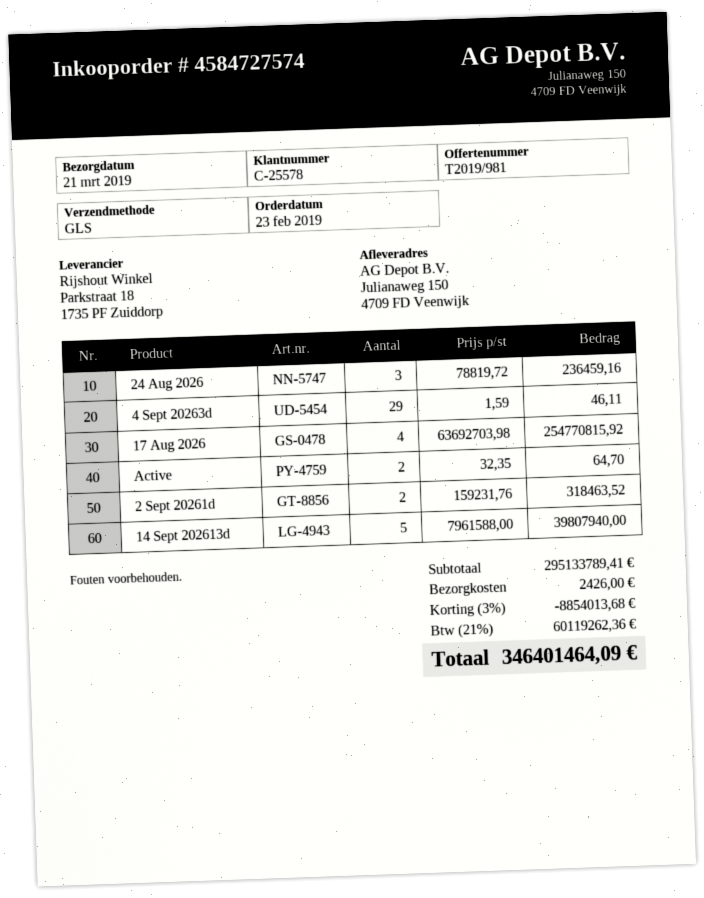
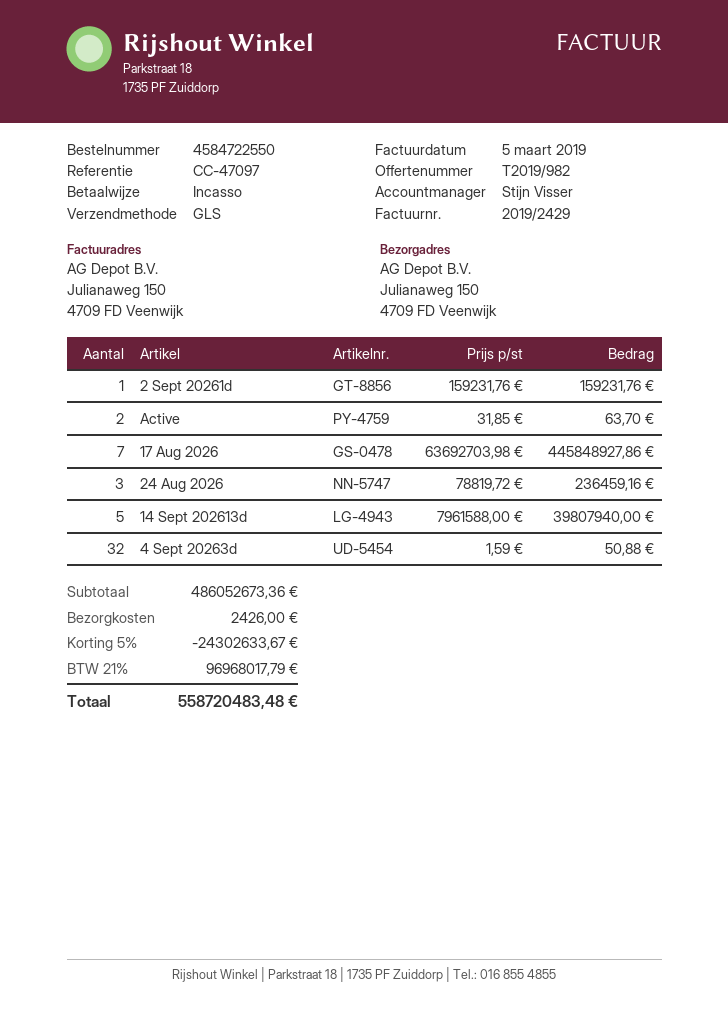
quote number: T2019/981 -> T2019/982
order number: 4584727574 -> 4584722550
4 Sept 20263d: 29 x 1.59 = 46.11 -> 32 x 1.59 = 50.88
17 Aug 2026: 4 x 63692703.98 = 254770815.92 -> 7 x 63692703.98 = 445848927.86
Active: 2 x 32.35 = 64.70 -> 2 x 31.85 = 63.70
2 Sept 20261d: 2 x 159231.76 = 318463.52 -> 1 x 159231.76 = 159231.76
subtotal: 295133789.41 -> 486052673.36
discount: 3% = 8854013.68 -> 5% = 24302633.67
tax: 21% = 60119262.36 -> 21% = 96968017.79
total: 346401464.09 -> 558720483.48

